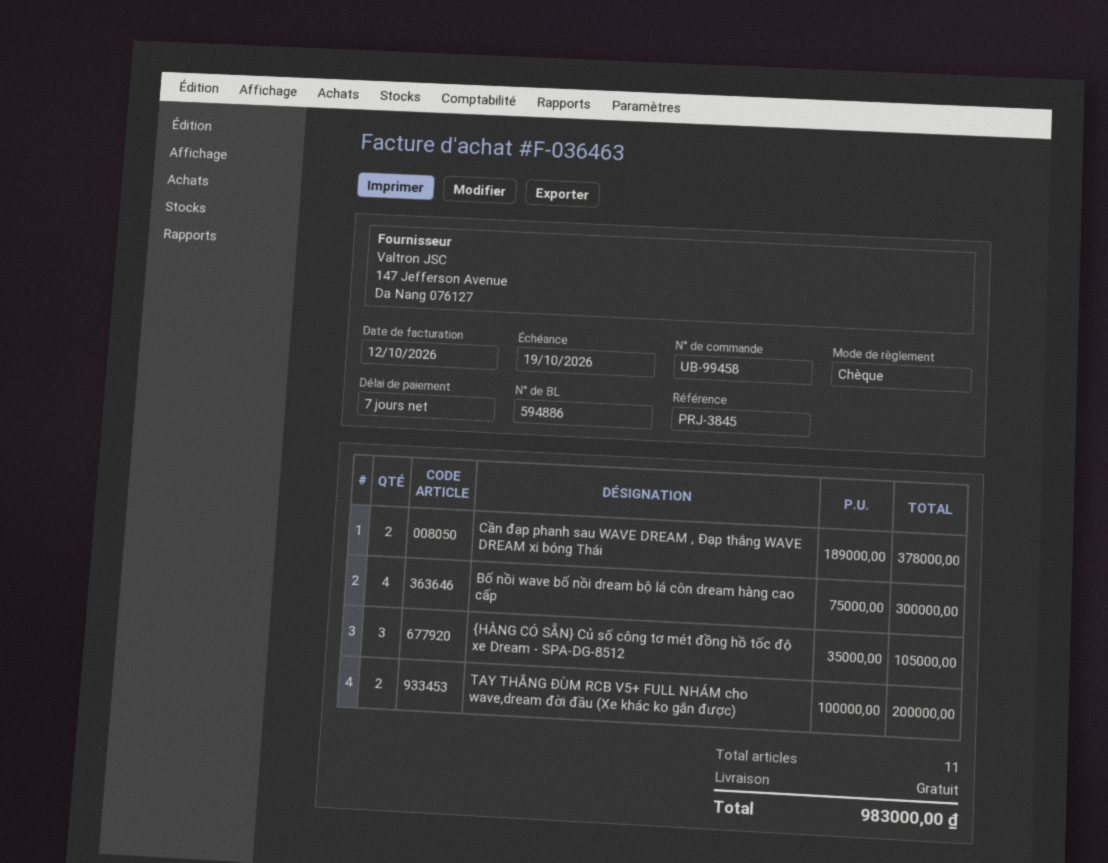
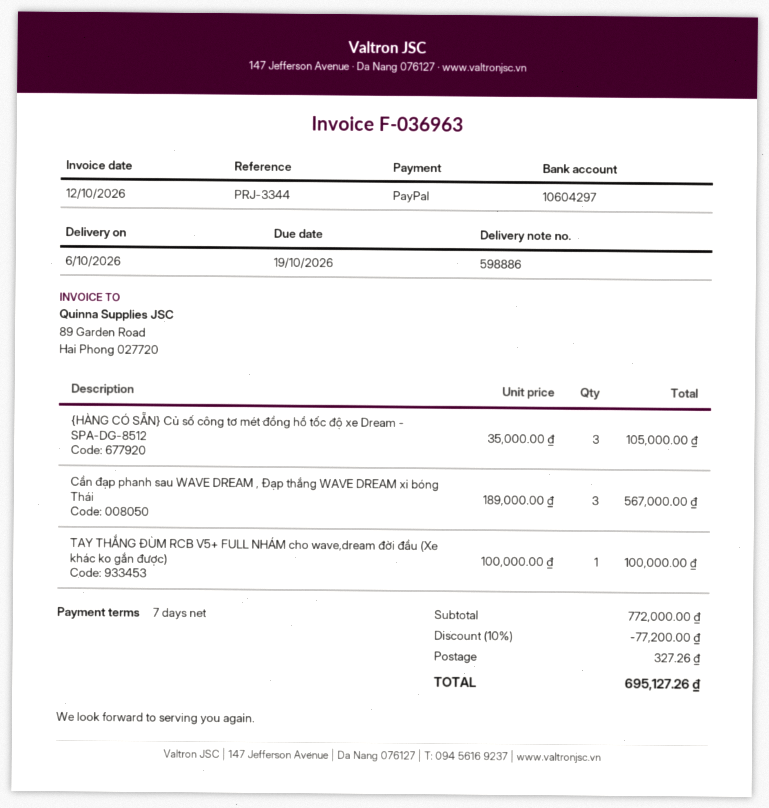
delivery note number: 594886 -> 598886
invoice number: F-036463 -> F-036963
reference: PRJ-3845 -> PRJ-3344
payment method: cheque -> PayPal
Cần đạp phanh sau WAVE DREAM , Đạp thắng WAVE DREAM xi bóng Thái: 2 x 189000.00 = 378000.00 -> 3 x 189000.00 = 567000.00
Bố nồi wave bố nồi dream bộ lá côn dream hàng cao cấp: 4 x 75000.00 = 300000.00 -> none
TAY THẮNG ĐÙM RCB V5+ FULL NHÁM cho wave,dream đời đầu (Xe khác ko gắn được): 2 x 100000.00 = 200000.00 -> 1 x 100000.00 = 100000.00
discount: none -> 10% = 77200.00
shipping: 0.00 -> 327.26
total: 983000.00 -> 695127.26

